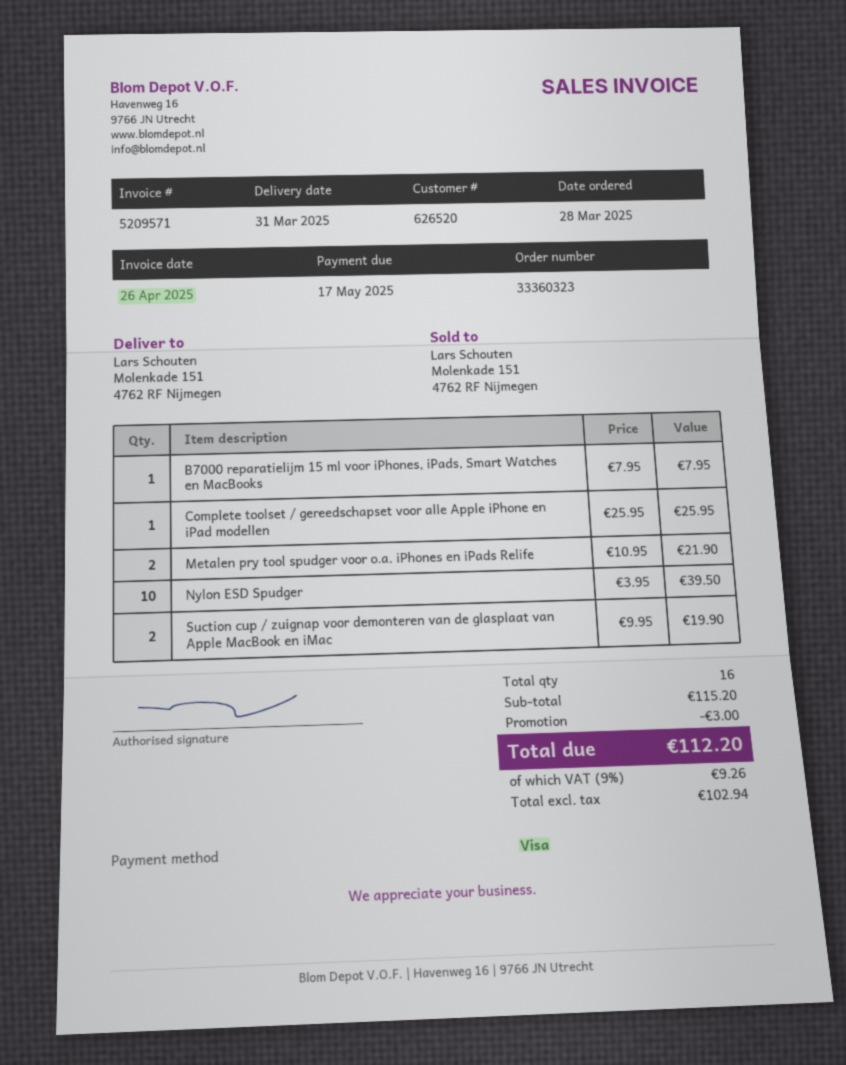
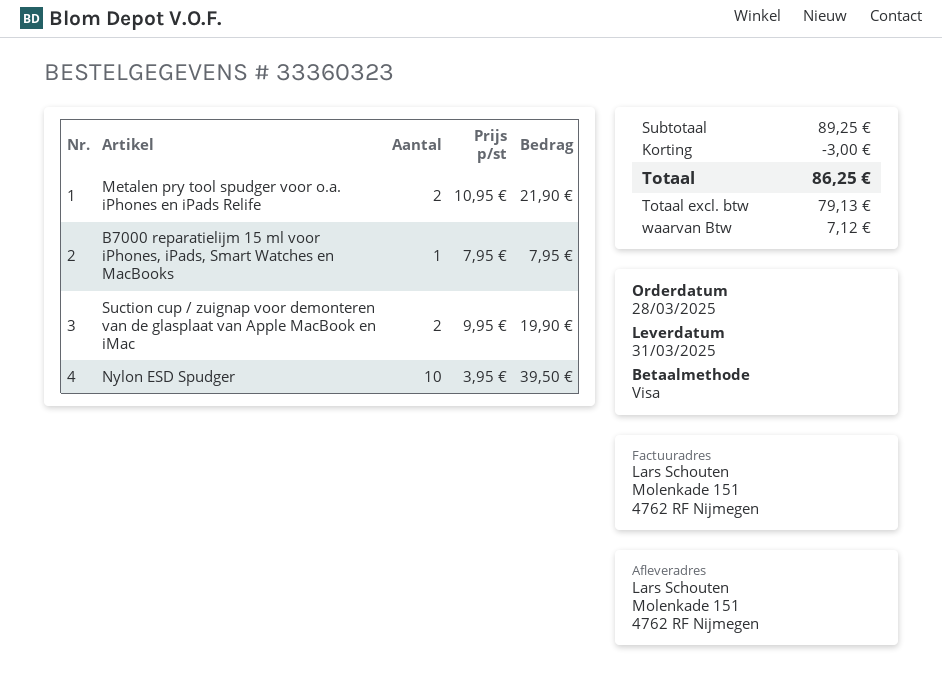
Complete toolset / gereedschapset voor alle Apple iPhone en iPad modellen: 1 x 25.95 = 25.95 -> none
subtotal: 115.20 -> 89.25
net: 102.94 -> 79.13
tax: 9.26 -> 7.12
total: 112.20 -> 86.25

